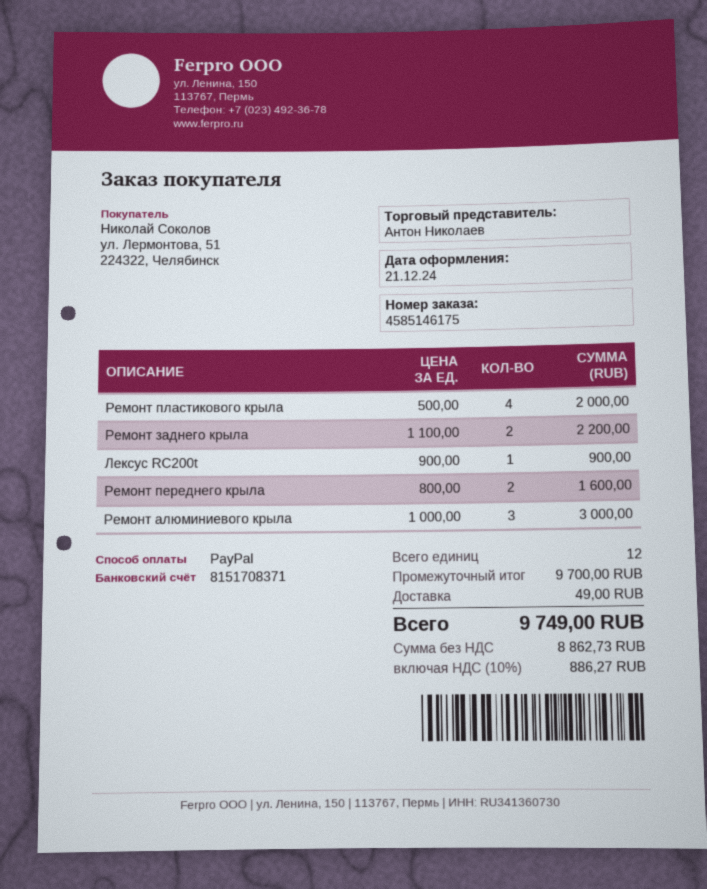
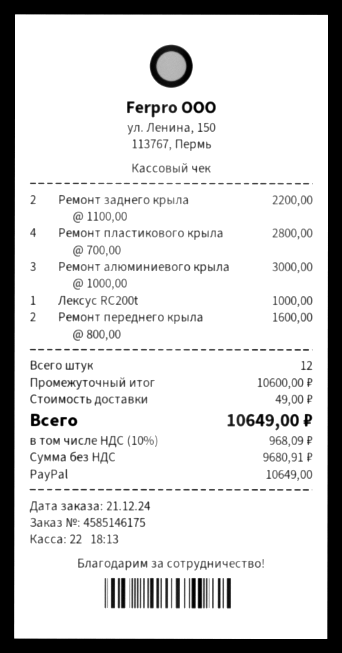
Ремонт пластикового крыла: 4 x 500.00 = 2000.00 -> 4 x 700.00 = 2800.00
Лексус RC200t: 1 x 900.00 = 900.00 -> 1 x 1000.00 = 1000.00
subtotal: 9700.00 -> 10600.00
net: 8862.73 -> 9680.91
tax: 10% = 886.27 -> 10% = 968.09
total: 9749.00 -> 10649.00

